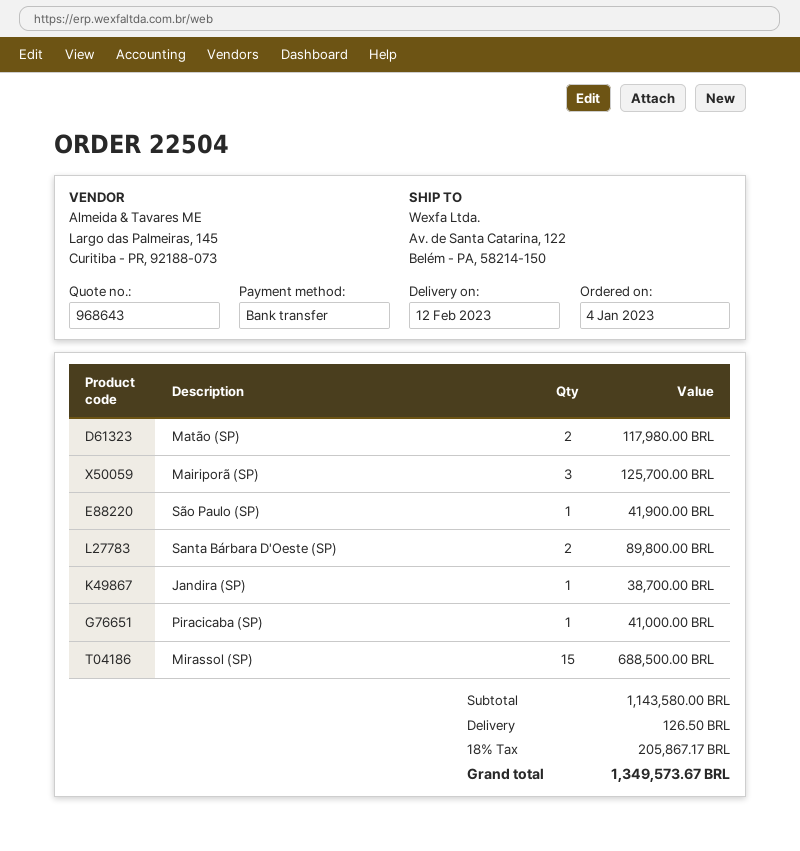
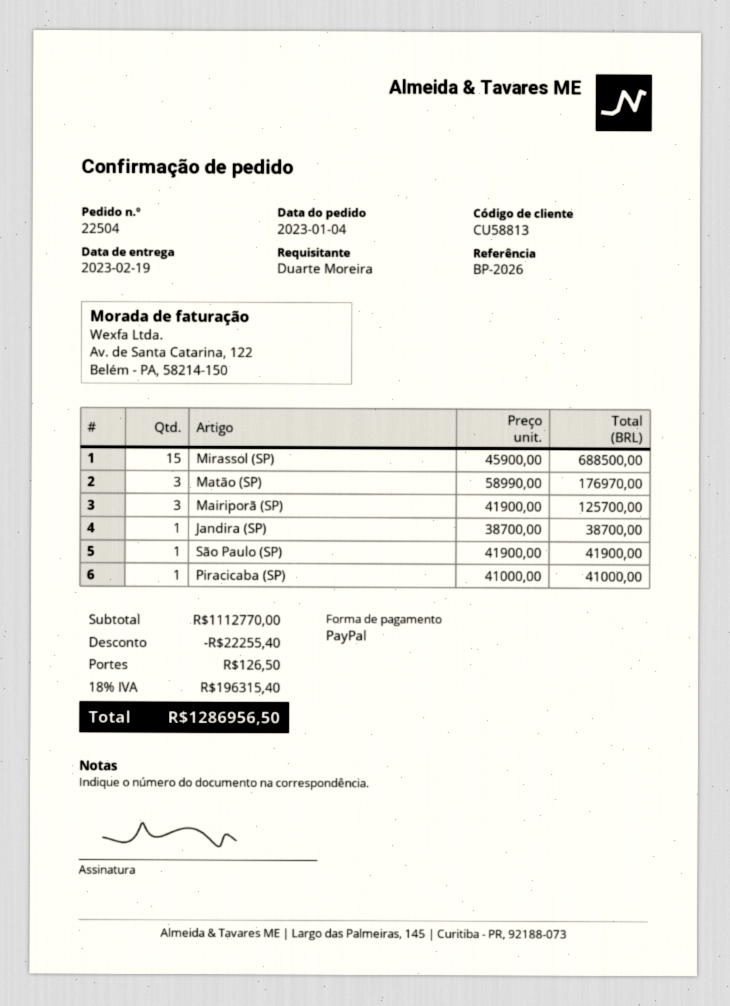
delivery date: 2023-02-12 -> 2023-02-19
payment method: bank transfer -> PayPal
Matão (SP): 2 for 117980.00 -> 3 for 176970.00
Santa Bárbara D'Oeste (SP): 2 for 89800.00 -> none
subtotal: 1143580.00 -> 1112770.00
discount: none -> 22255.40
tax: 18% = 205867.17 -> 18% = 196315.40
total: 1349573.67 -> 1286956.50

